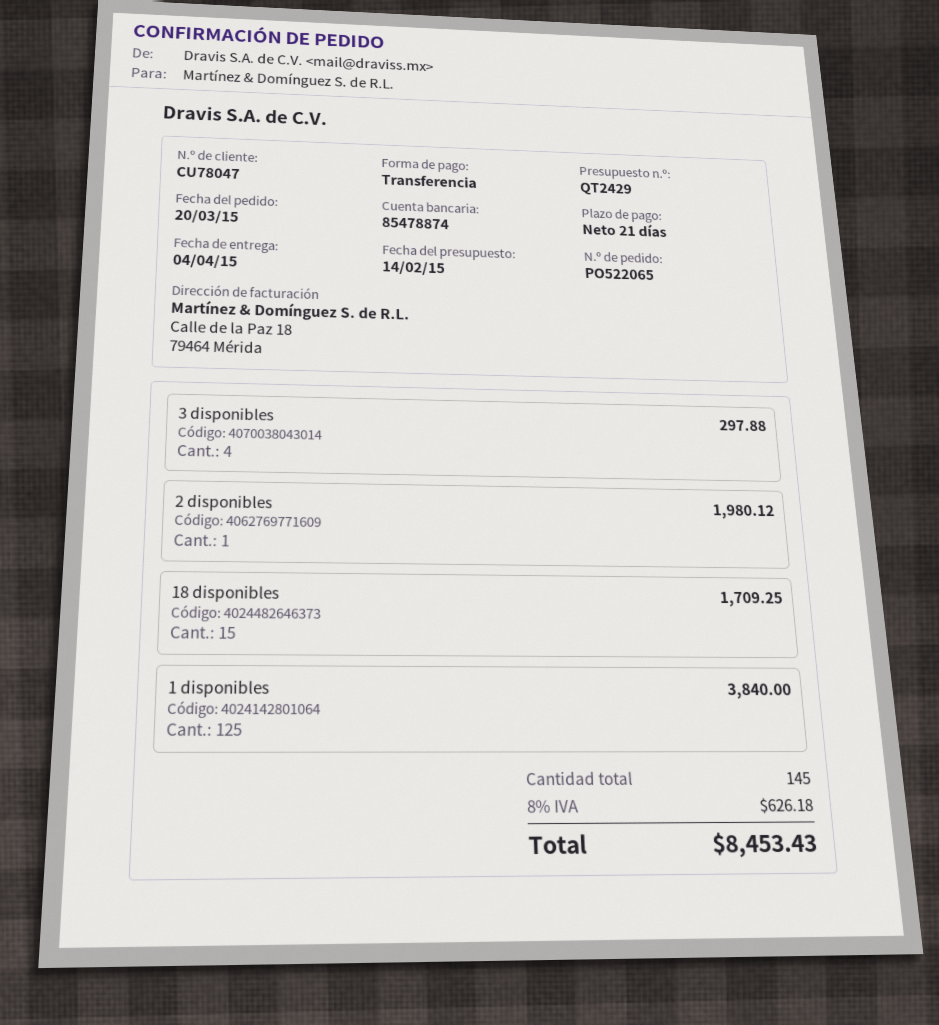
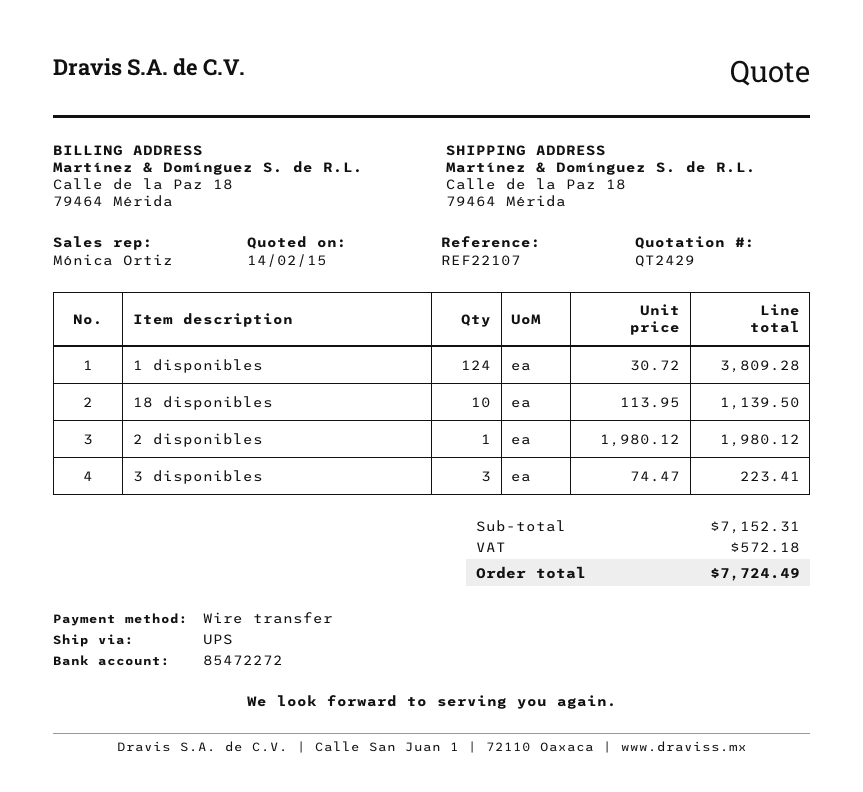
bank account: 85478874 -> 85472272
3 disponibles: 4 for 297.88 -> 3 for 223.41
18 disponibles: 15 for 1709.25 -> 10 for 1139.50
1 disponibles: 125 for 3840.00 -> 124 for 3809.28
tax: 626.18 -> 572.18
total: 8453.43 -> 7724.49

